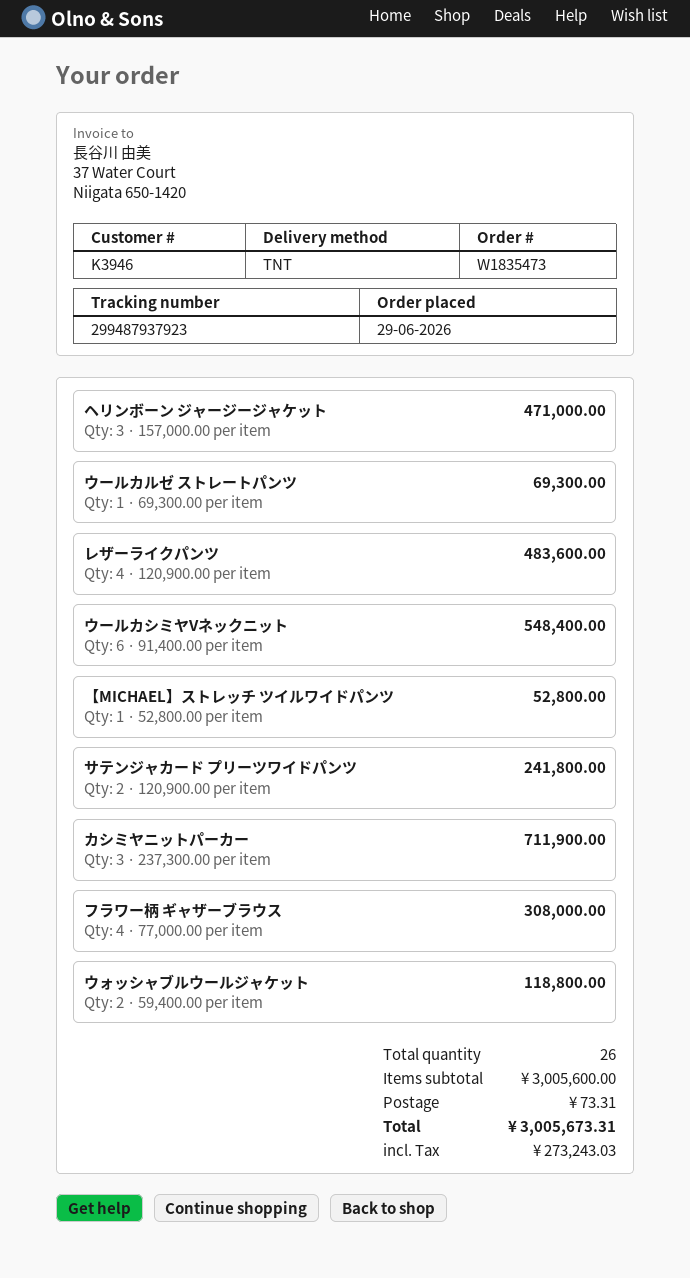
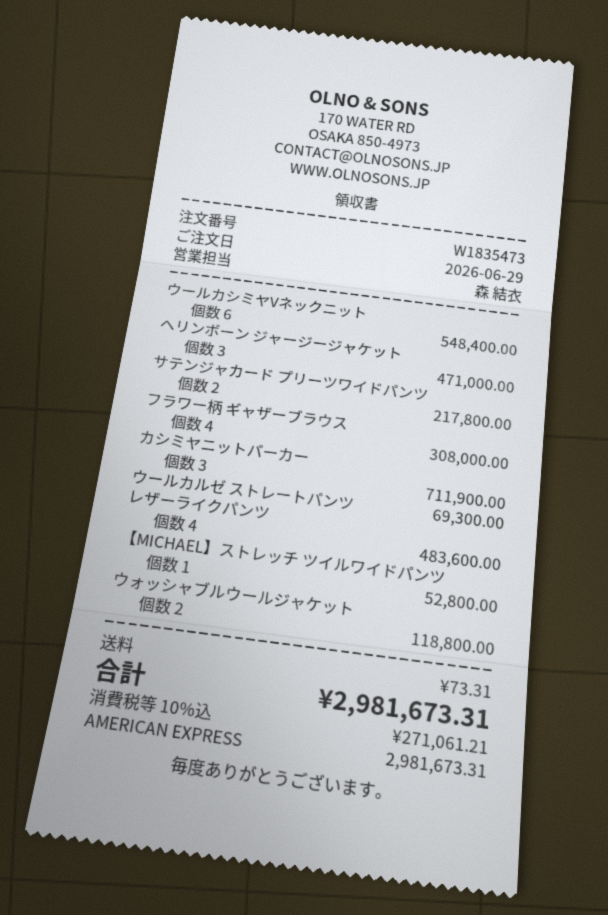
サテンジャカード プリーツワイドパンツ: 2 for 241800.00 -> 2 for 217800.00
tax: 273243.03 -> 271061.21
total: 3005673.31 -> 2981673.31

